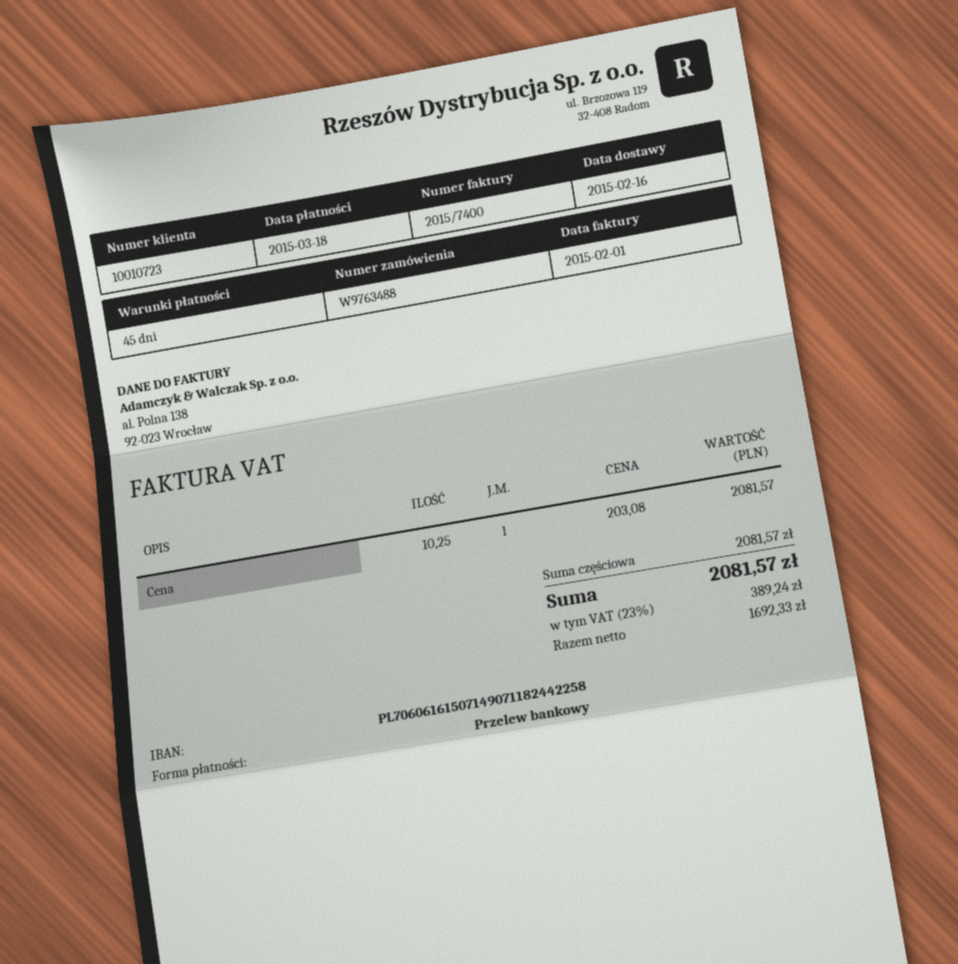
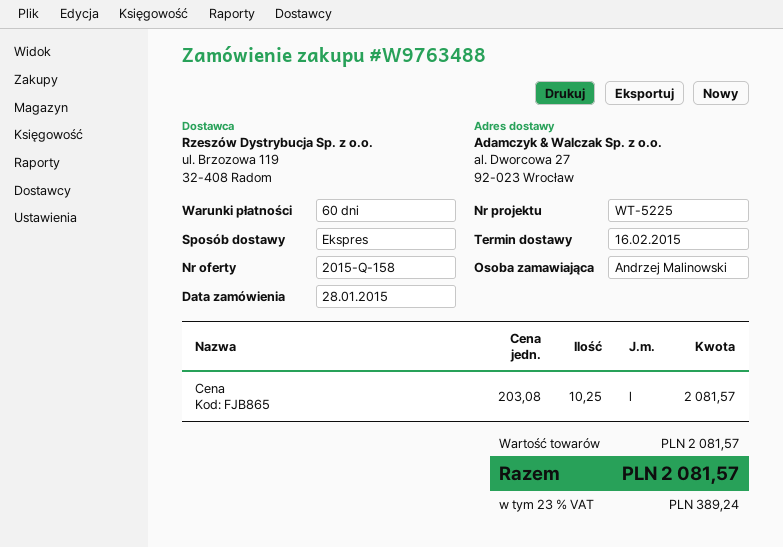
payment terms: 45 days -> 60 days

